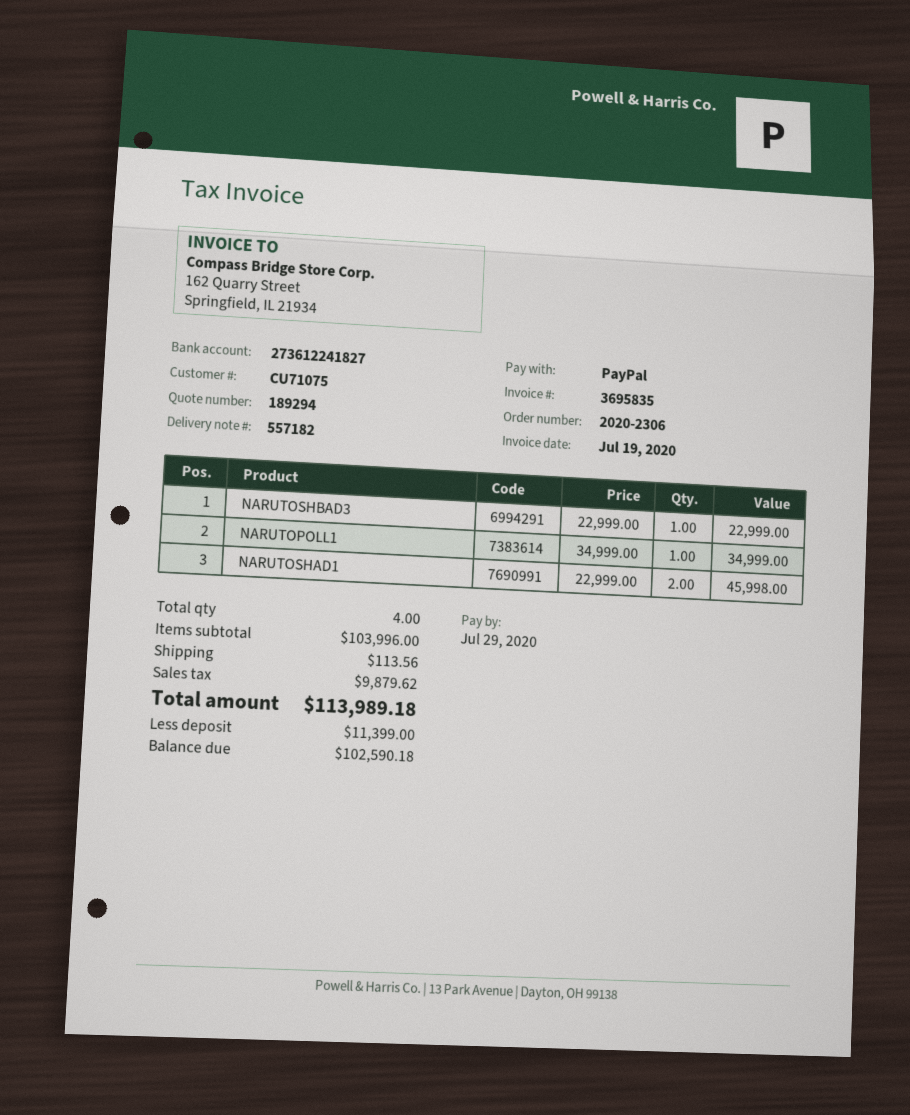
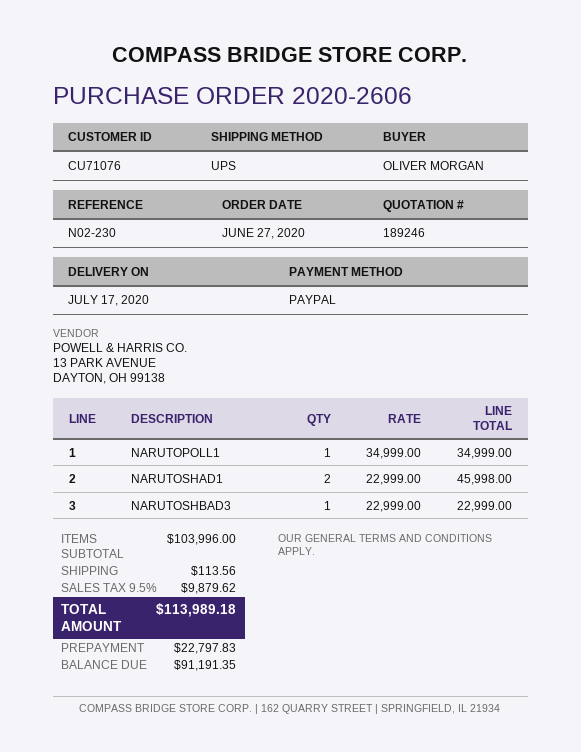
quote number: 189294 -> 189246
order number: 2020-2306 -> 2020-2606
customer number: CU71075 -> CU71076
deposit: 11399.00 -> 22797.83
balance: 102590.18 -> 91191.35

